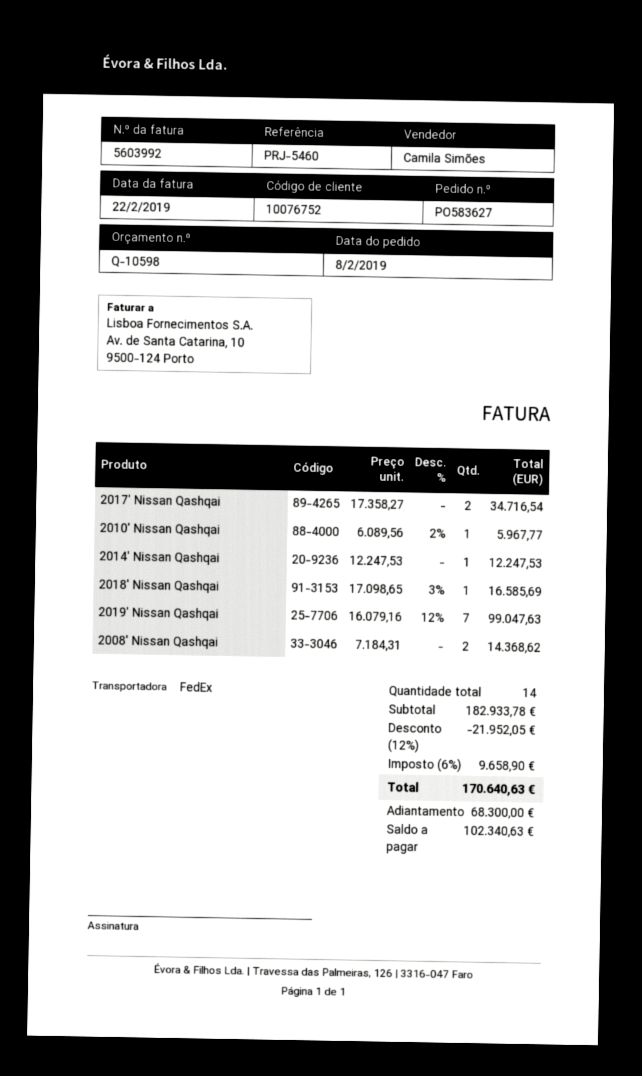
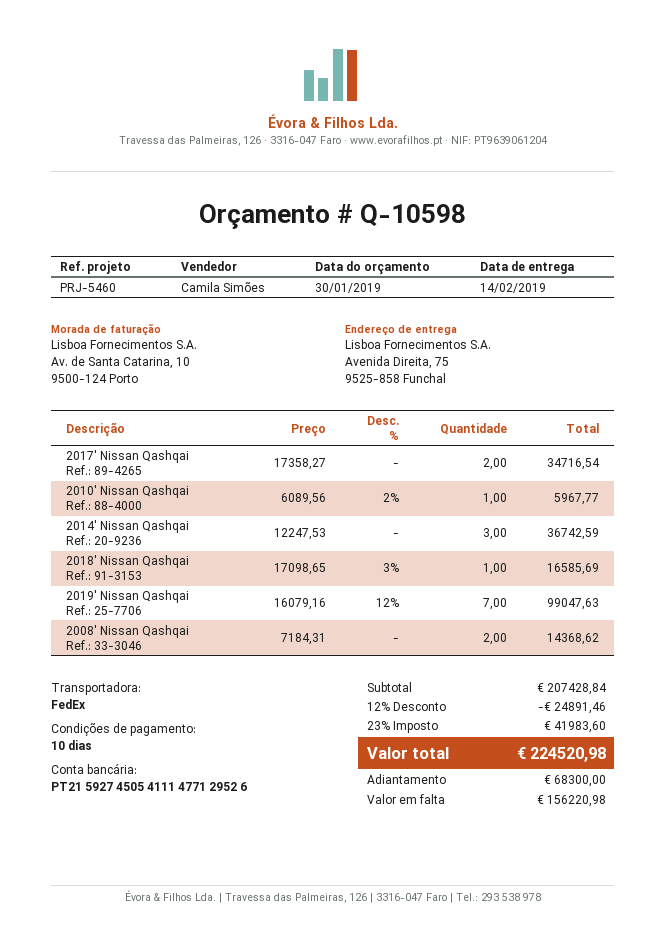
2014' Nissan Qashqai: 1 x 12247.53 = 12247.53 -> 3 x 12247.53 = 36742.59
subtotal: 182933.78 -> 207428.84
discount: 12% = 21952.05 -> 12% = 24891.46
tax: 6% = 9658.90 -> 23% = 41983.60
total: 170640.63 -> 224520.98
balance: 102340.63 -> 156220.98

